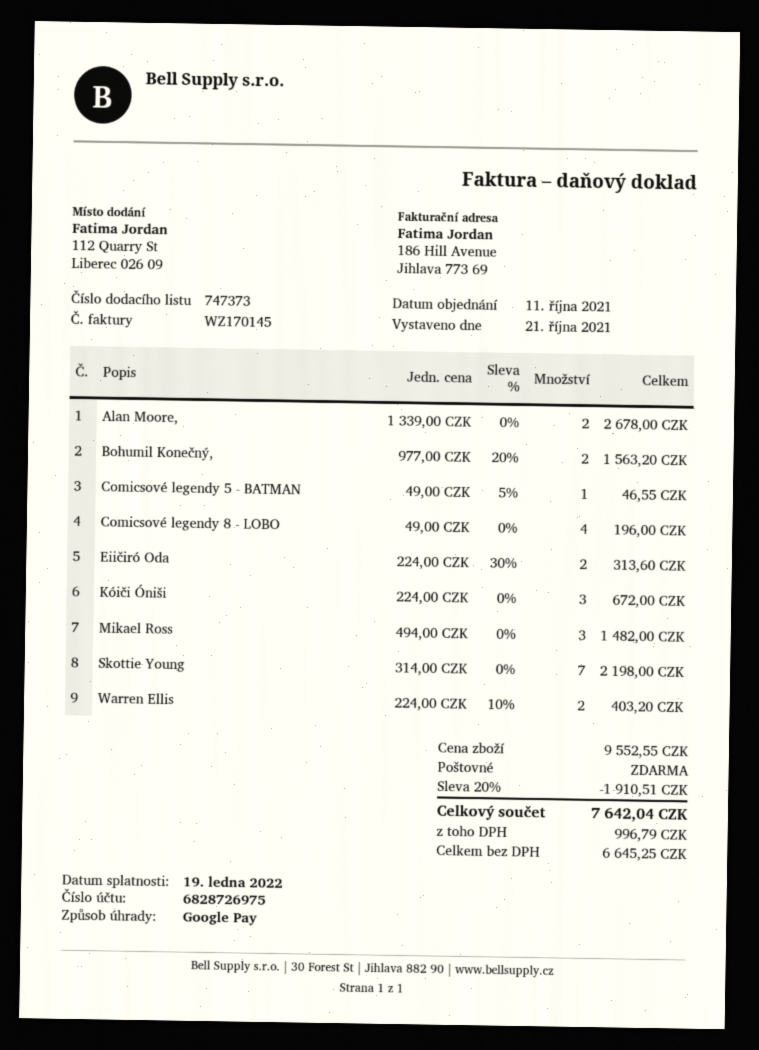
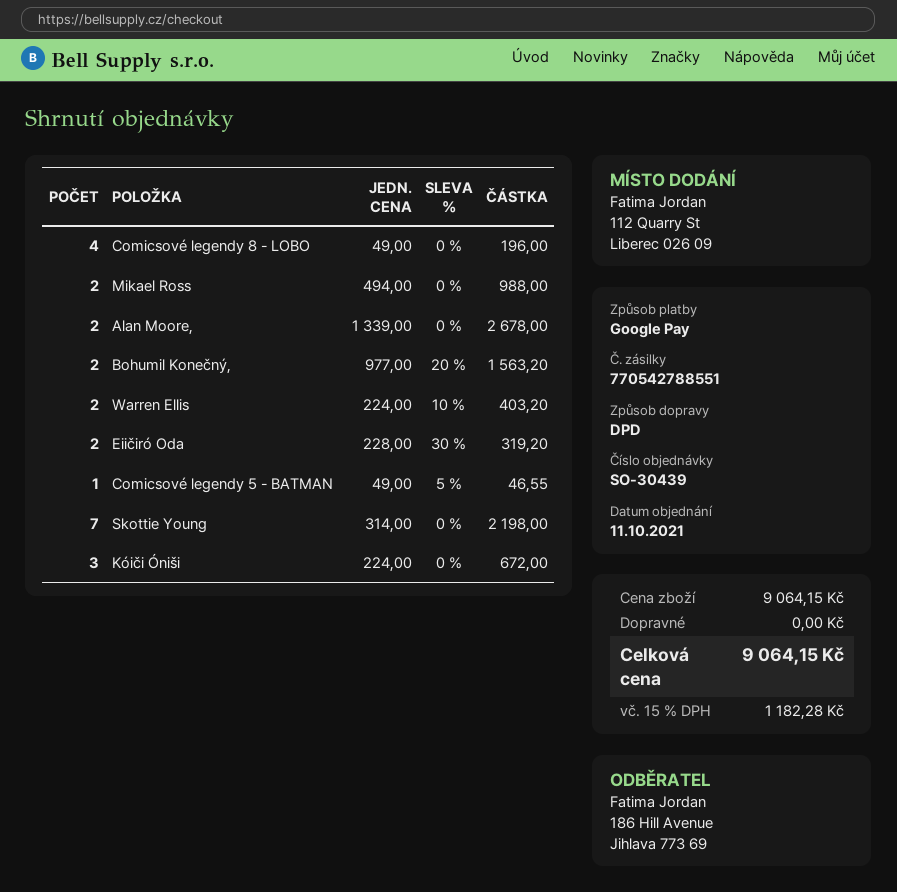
Eiičiró Oda: 2 x 224.00 - 30% = 313.60 -> 2 x 228.00 - 30% = 319.20
Mikael Ross: 3 x 494.00 = 1482.00 -> 2 x 494.00 = 988.00
subtotal: 9552.55 -> 9064.15
discount: 20% = 1910.51 -> none
tax: 996.79 -> 1182.28
total: 7642.04 -> 9064.15

